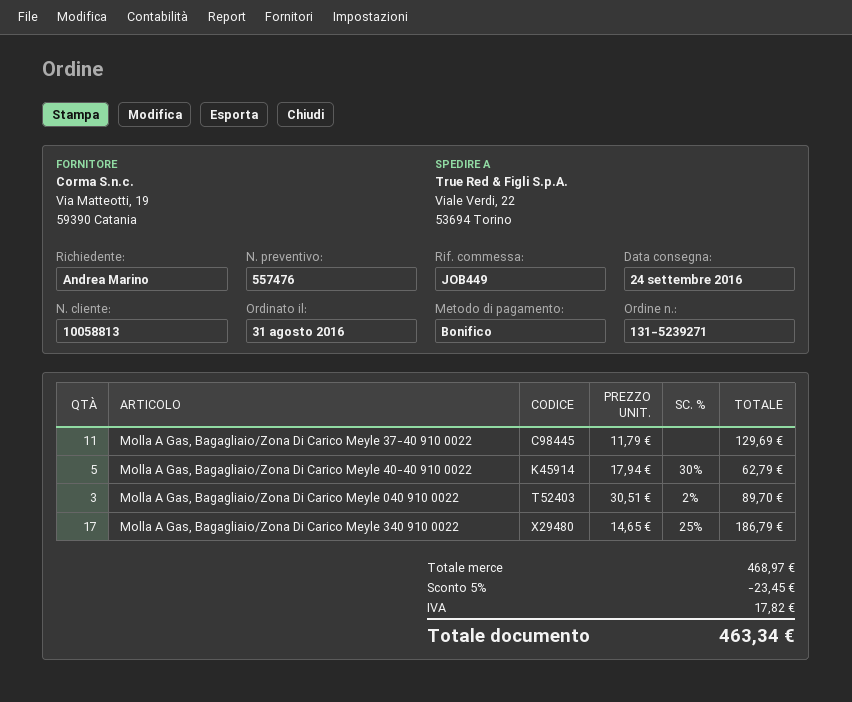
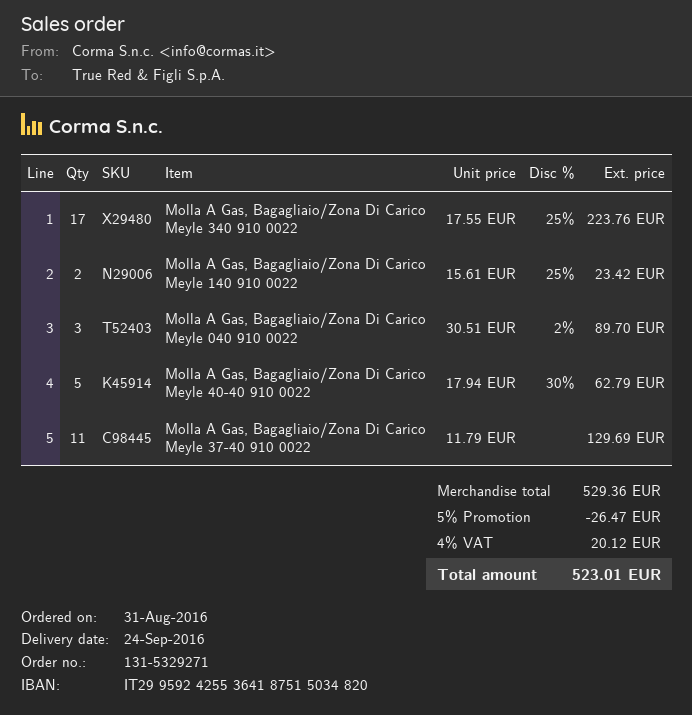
order number: 131-5239271 -> 131-5329271
Molla A Gas, Bagagliaio/Zona Di Carico Meyle 340 910 0022: 17 x 14.65 - 25% = 186.79 -> 17 x 17.55 - 25% = 223.76
Molla A Gas, Bagagliaio/Zona Di Carico Meyle 140 910 0022: none -> 2 x 15.61 - 25% = 23.42
subtotal: 468.97 -> 529.36
discount: 5% = 23.45 -> 5% = 26.47
tax: 17.82 -> 20.12
total: 463.34 -> 523.01

